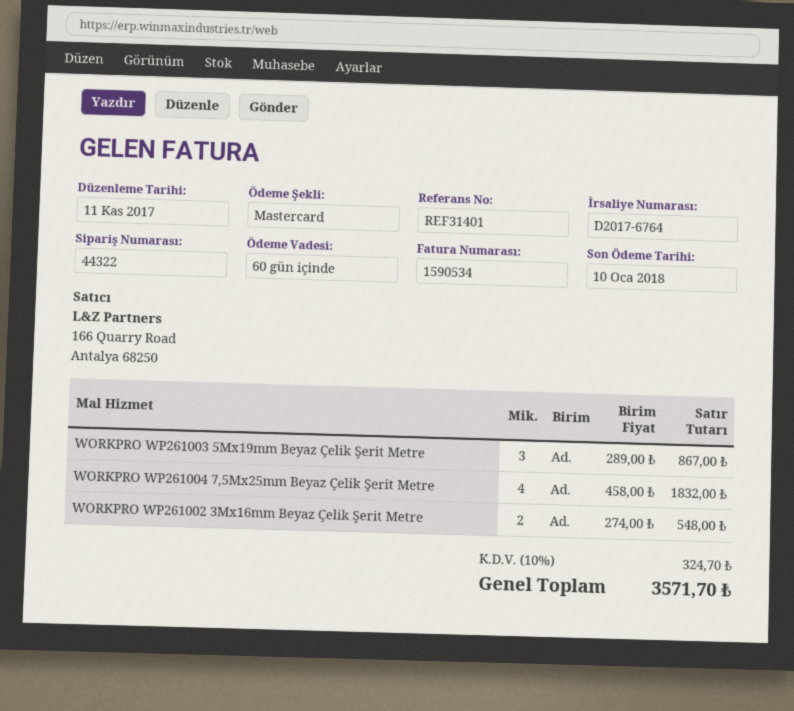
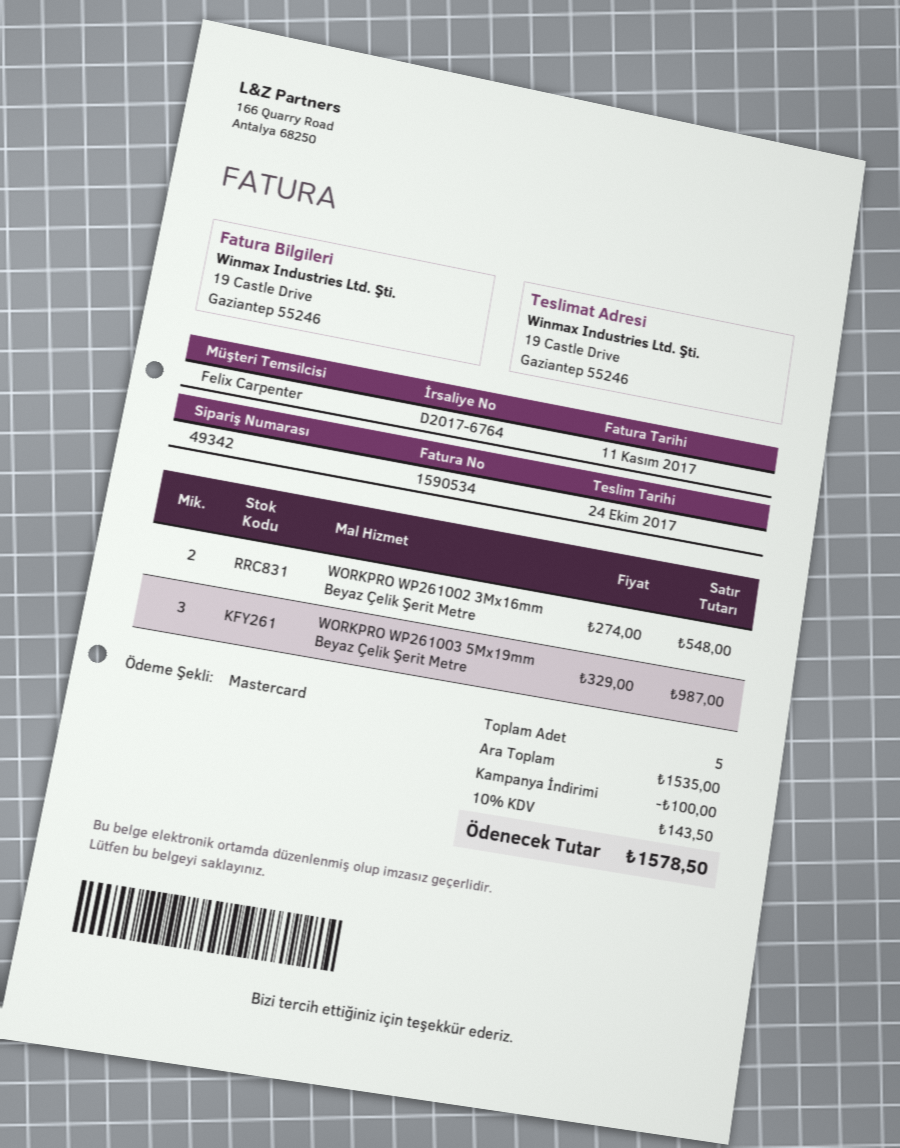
order number: 44322 -> 49342
WORKPRO WP261003 5Mx19mm Beyaz Çelik Şerit Metre: 3 x 289.00 = 867.00 -> 3 x 329.00 = 987.00
WORKPRO WP261004 7,5Mx25mm Beyaz Çelik Şerit Metre: 4 x 458.00 = 1832.00 -> none
discount: none -> 100.00
tax: 10% = 324.70 -> 10% = 143.50
total: 3571.70 -> 1578.50

